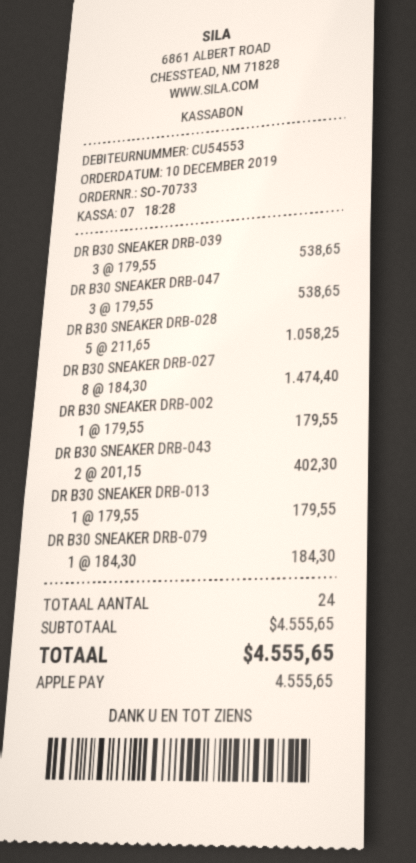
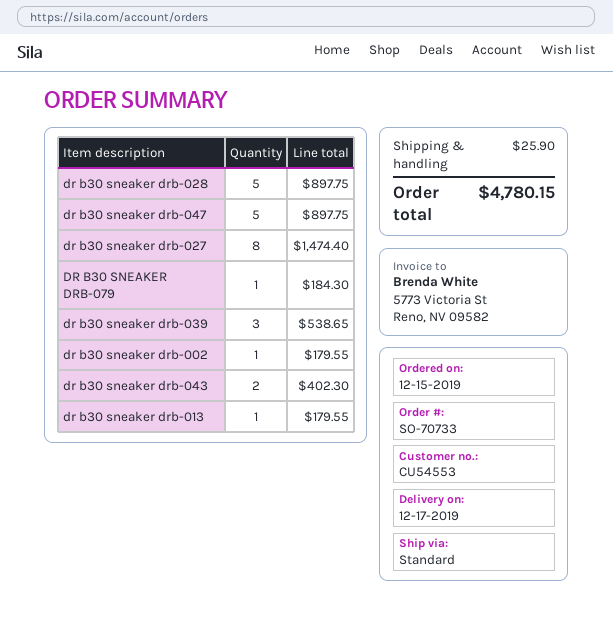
order date: 2019-12-10 -> 2019-12-15
DR B30 SNEAKER DRB-047: 3 for 538.65 -> 5 for 897.75
DR B30 SNEAKER DRB-028: 5 for 1058.25 -> 5 for 897.75
shipping: none -> 25.90
total: 4555.65 -> 4780.15

